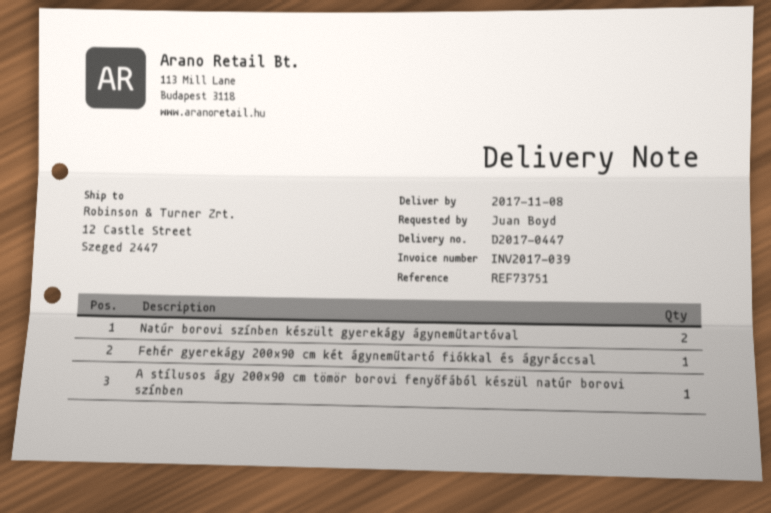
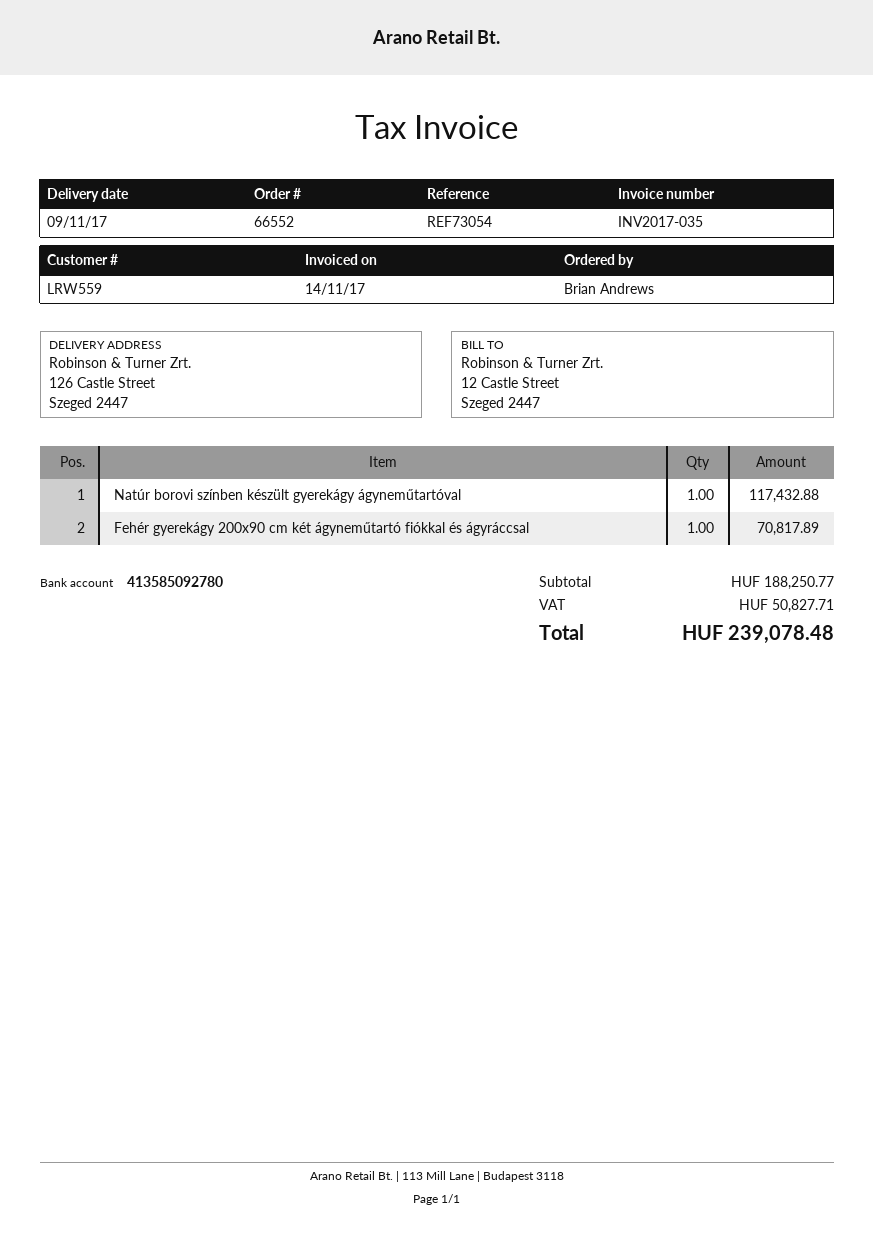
delivery date: 2017-11-08 -> 2017-11-09
invoice number: INV2017-039 -> INV2017-035
reference: REF73751 -> REF73054
ordered by: Juan Boyd -> Brian Andrews
ship to: 12 Castle Street, Szeged 2447 -> 126 Castle Street, Szeged 2447
Natúr borovi színben készült gyerekágy ágyneműtartóval: 2 -> 1
A stílusos ágy 200x90 cm tömör borovi fenyőfából készül natúr borovi színben: 1 -> none

